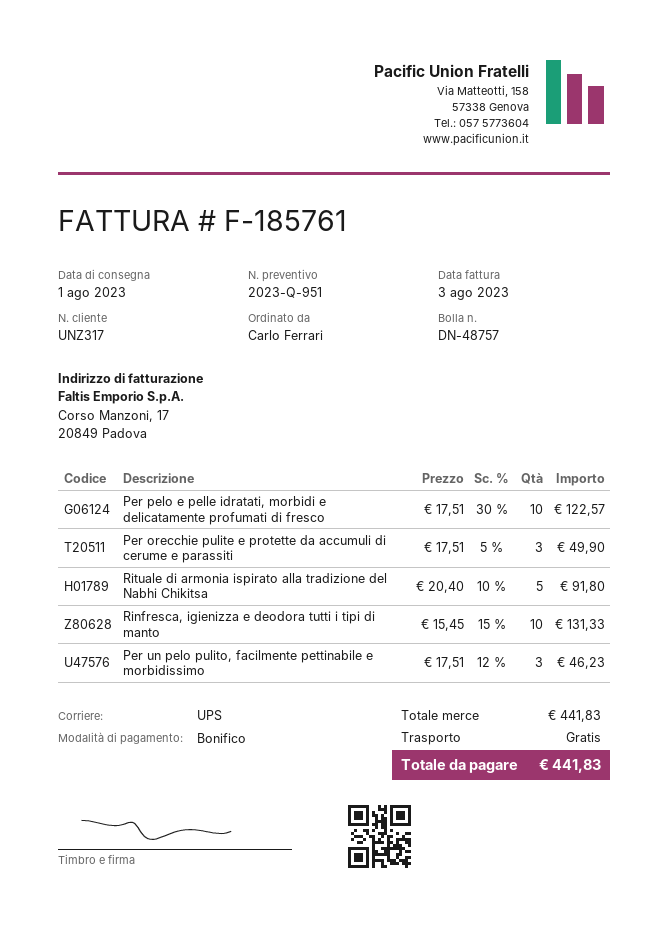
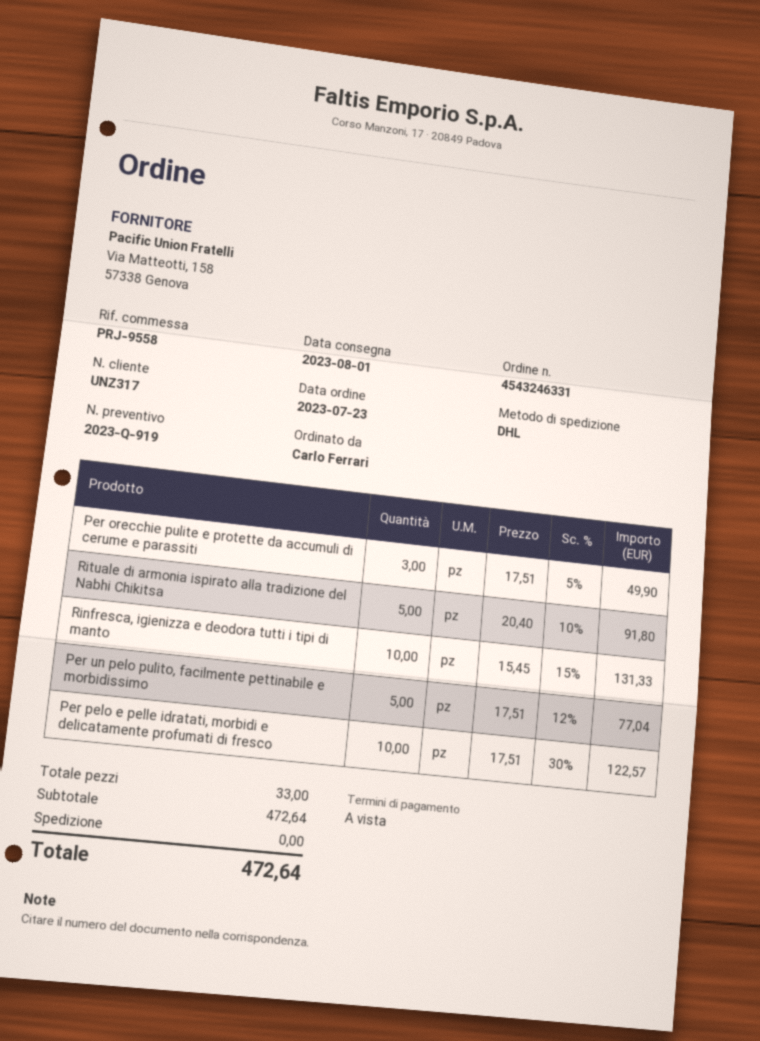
quote number: 2023-Q-951 -> 2023-Q-919
shipping method: UPS -> DHL
Per un pelo pulito, facilmente pettinabile e morbidissimo: 3 x 17.51 - 12% = 46.23 -> 5 x 17.51 - 12% = 77.04
subtotal: 441.83 -> 472.64
total: 441.83 -> 472.64

